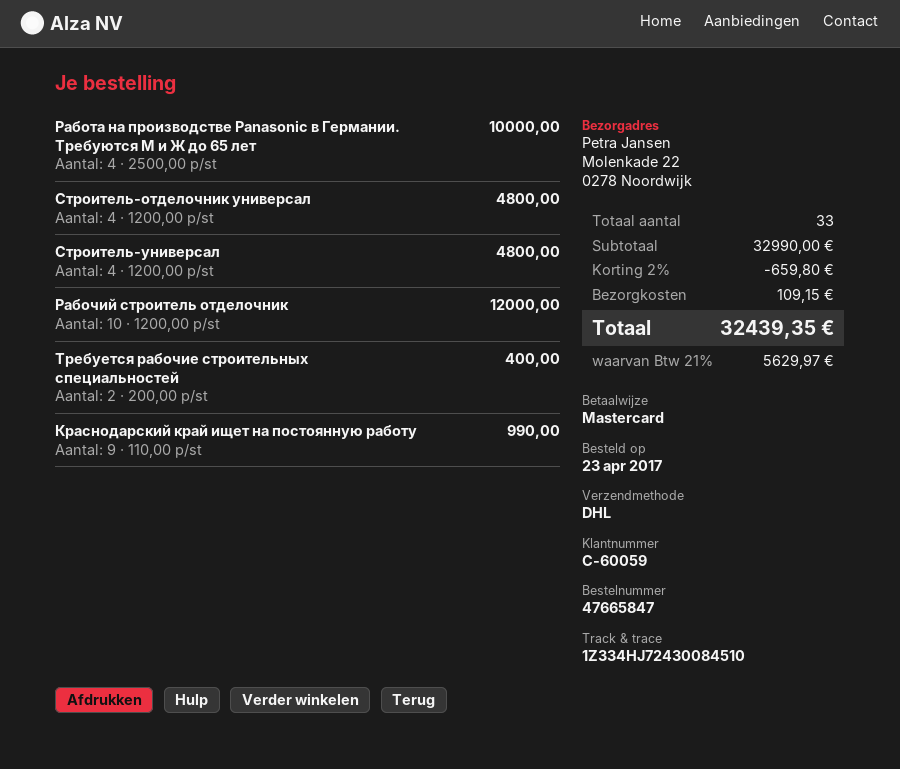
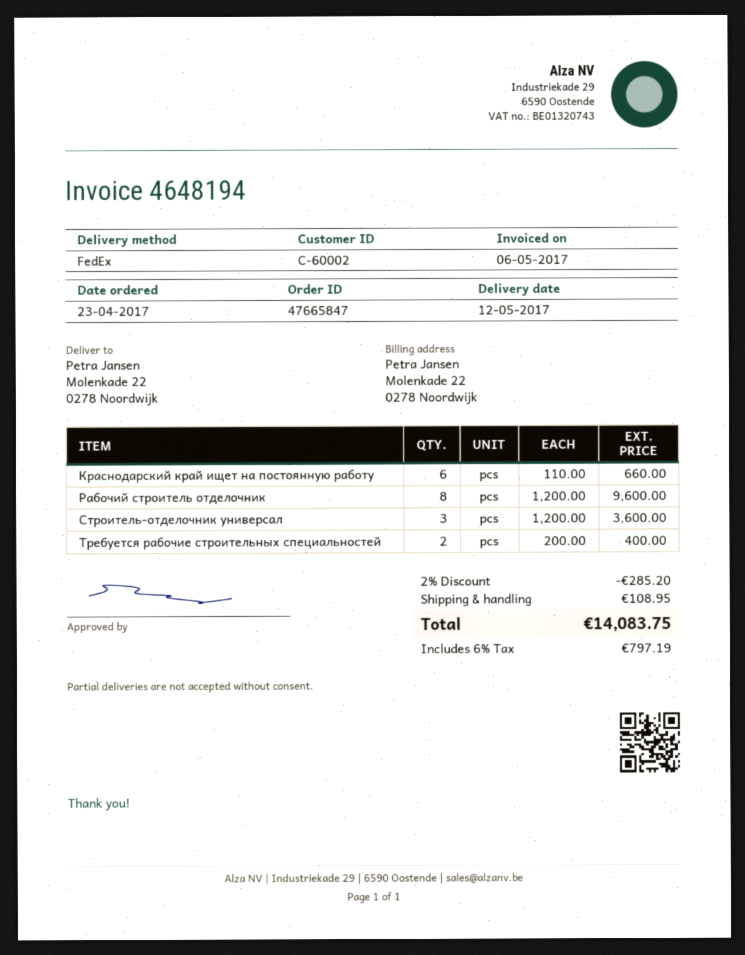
customer number: C-60059 -> C-60002
shipping method: DHL -> FedEx
Работа на производстве Panasonic в Германии. Требуются М и Ж до 65 лет: 4 x 2500.00 = 10000.00 -> none
Строитель-отделочник универсал: 4 x 1200.00 = 4800.00 -> 3 x 1200.00 = 3600.00
Строитель-универсал: 4 x 1200.00 = 4800.00 -> none
Рабочий строитель отделочник: 10 x 1200.00 = 12000.00 -> 8 x 1200.00 = 9600.00
Краснодарский край ищет на постоянную работу: 9 x 110.00 = 990.00 -> 6 x 110.00 = 660.00
discount: 2% = 659.80 -> 2% = 285.20
shipping: 109.15 -> 108.95
tax: 21% = 5629.97 -> 6% = 797.19
total: 32439.35 -> 14083.75

